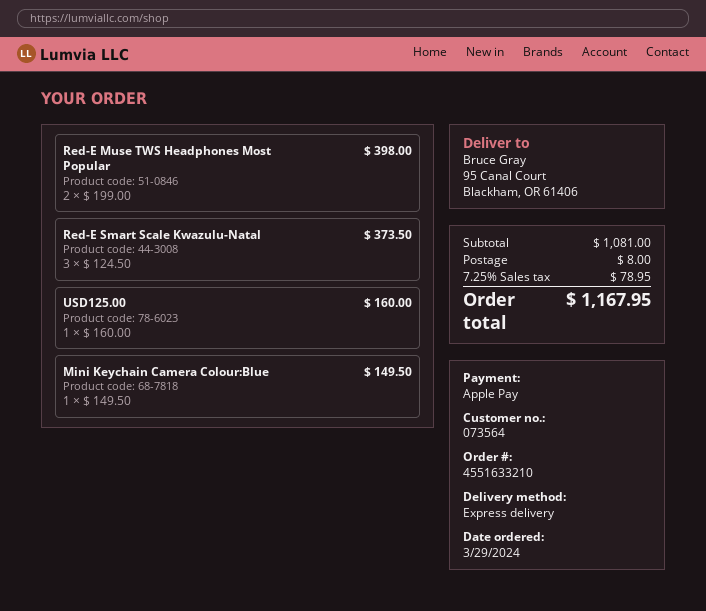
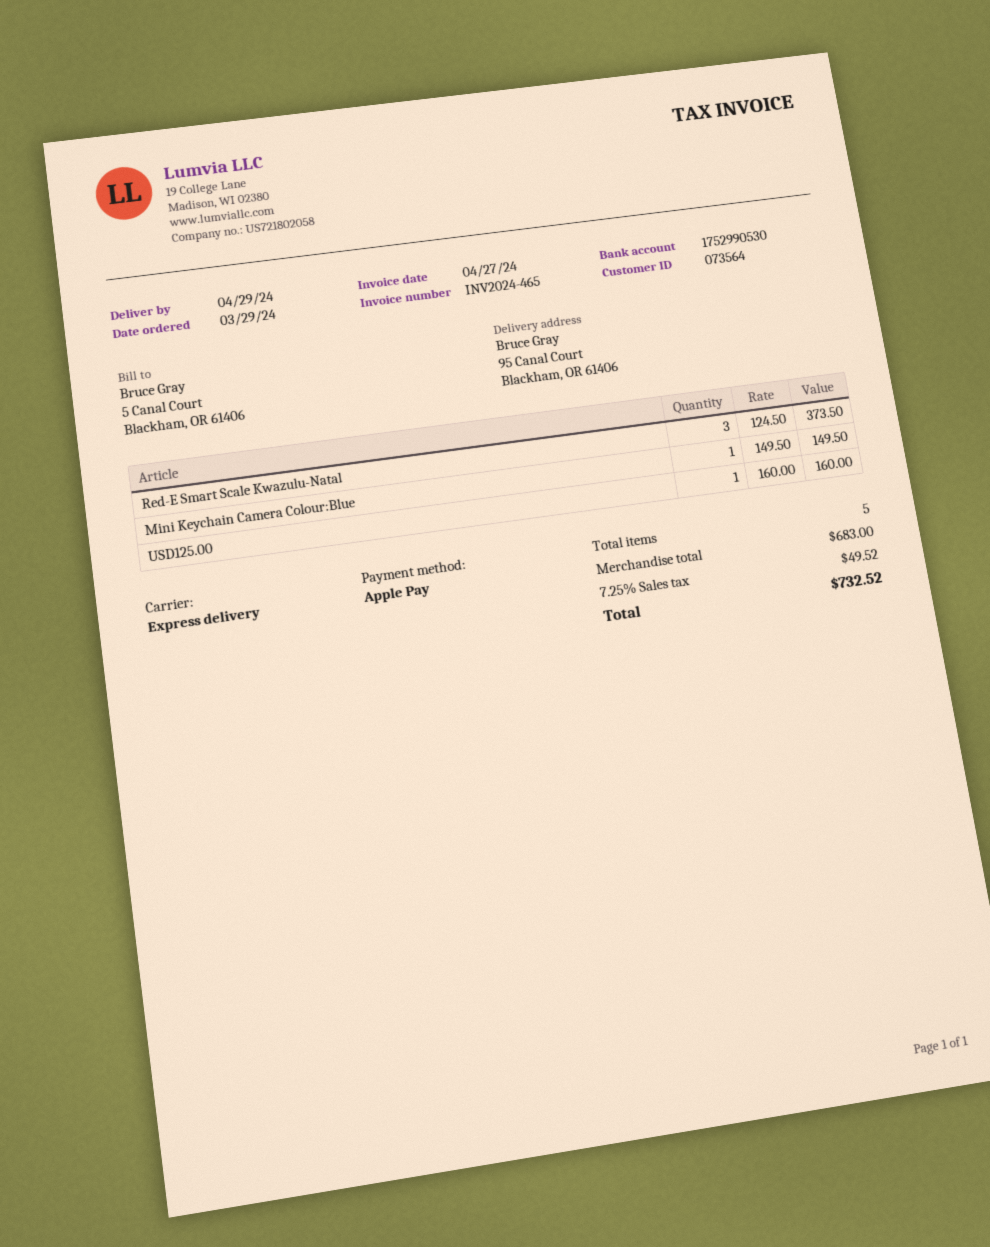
Red-E Muse TWS Headphones Most Popular: 2 x 199.00 = 398.00 -> none
subtotal: 1081.00 -> 683.00
shipping: 8.00 -> none
tax: 7.25% = 78.95 -> 7.25% = 49.52
total: 1167.95 -> 732.52

